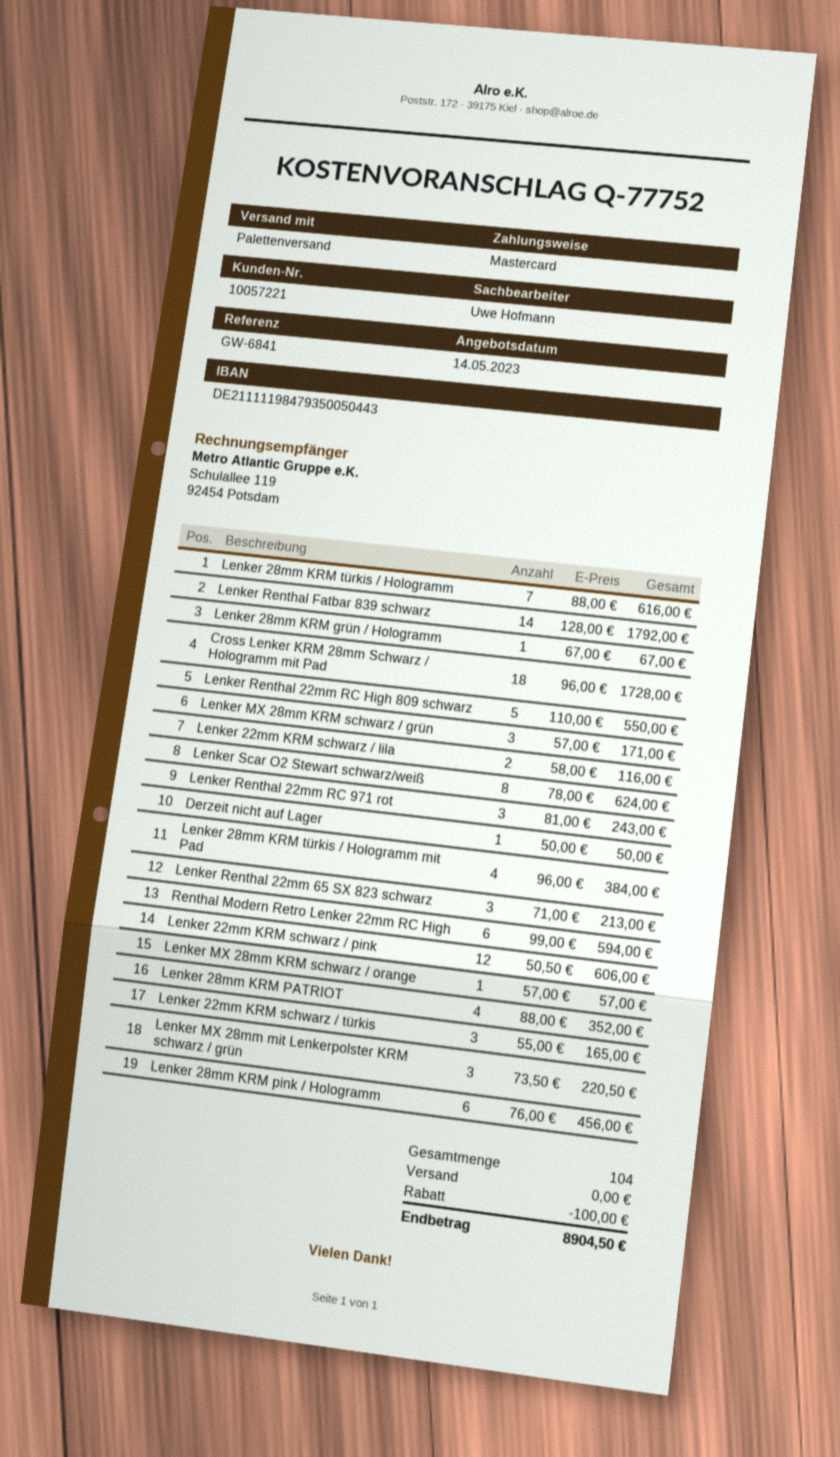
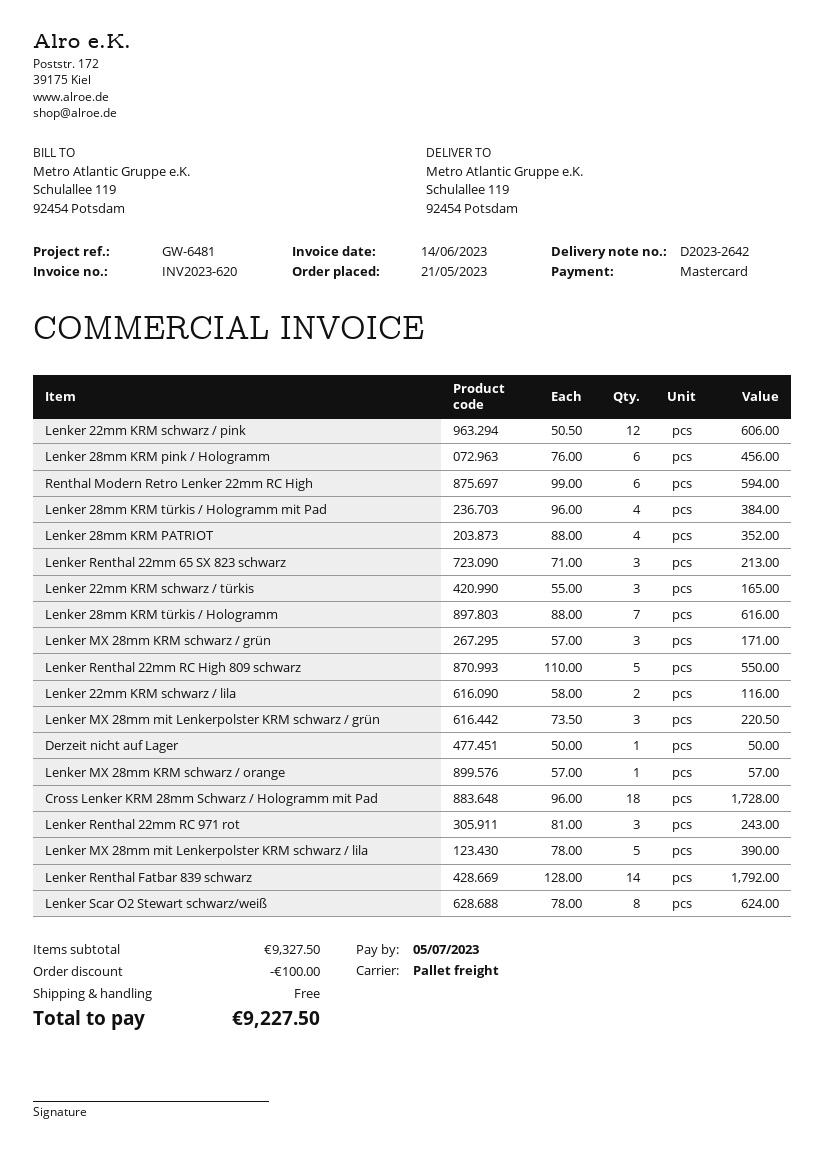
reference: GW-6841 -> GW-6481
Lenker 28mm KRM grün / Hologramm: 1 x 67.00 = 67.00 -> none
Lenker MX 28mm mit Lenkerpolster KRM schwarz / lila: none -> 5 x 78.00 = 390.00
total: 8904.50 -> 9227.50

